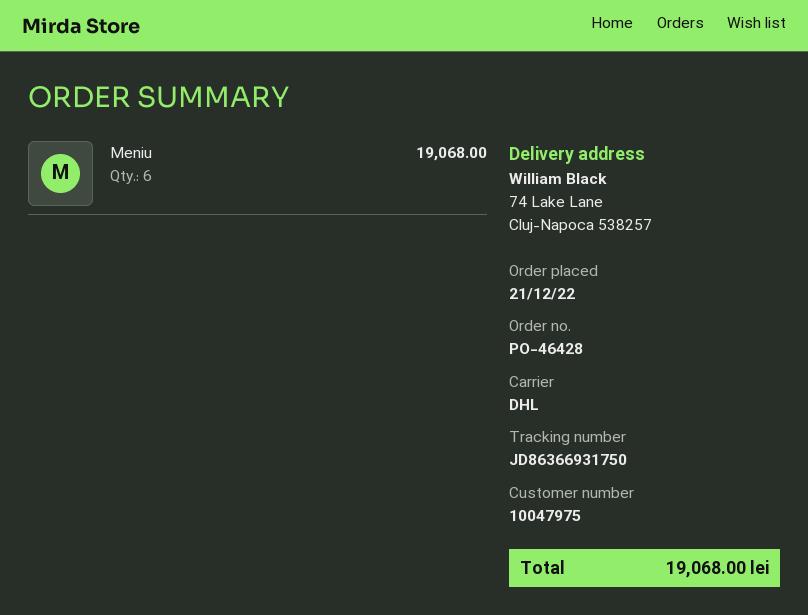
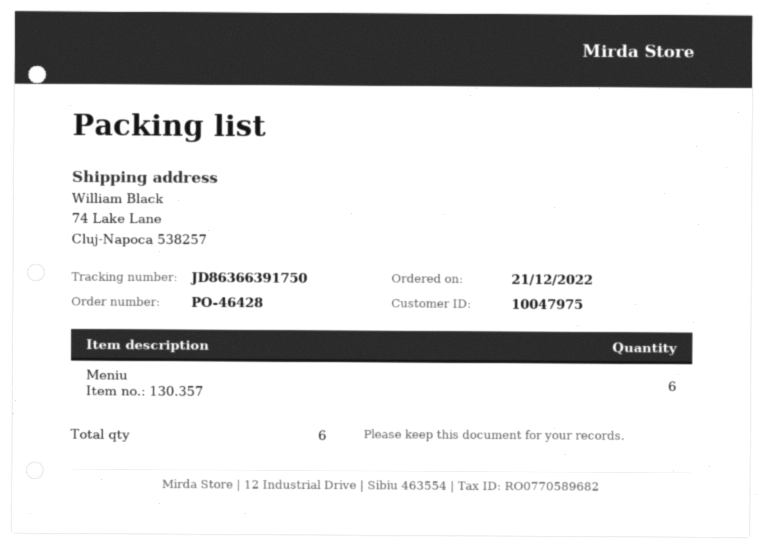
tracking number: JD86366931750 -> JD86366391750

